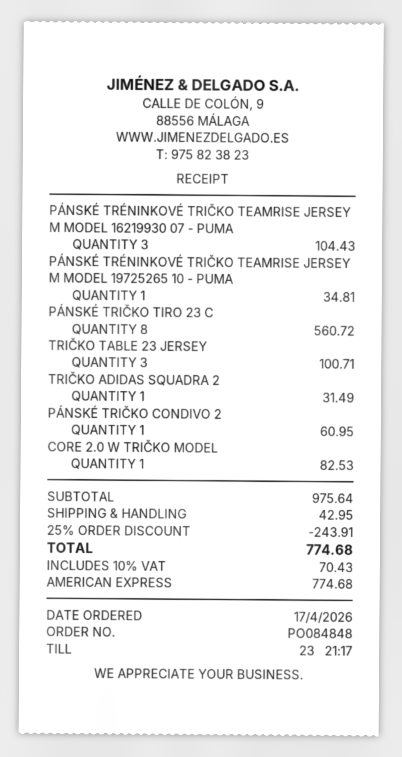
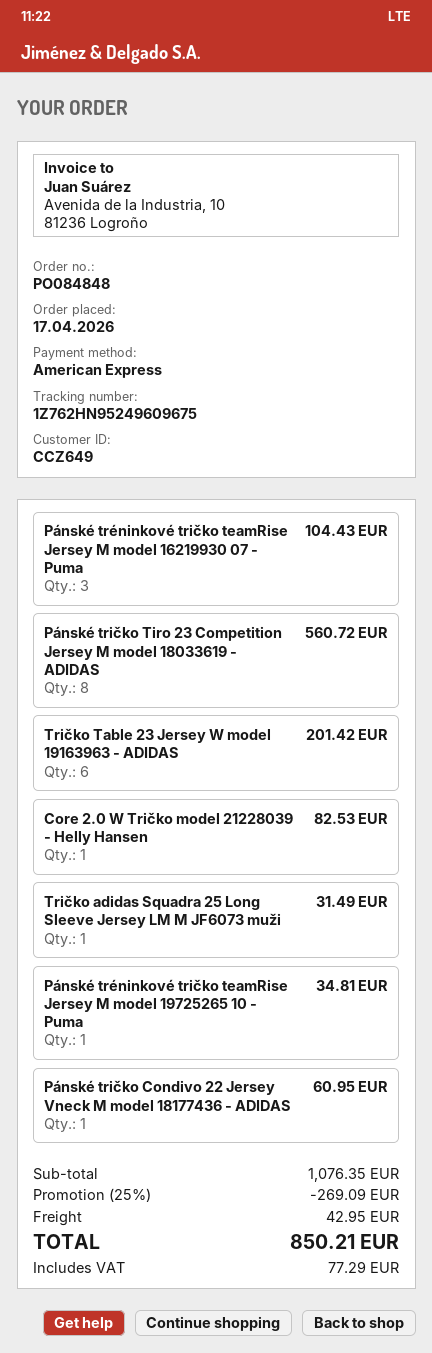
TRIČKO TABLE 23 JERSEY: 3 for 100.71 -> 6 for 201.42
subtotal: 975.64 -> 1076.35
discount: 25% = 243.91 -> 25% = 269.09
tax: 70.43 -> 77.29
total: 774.68 -> 850.21

